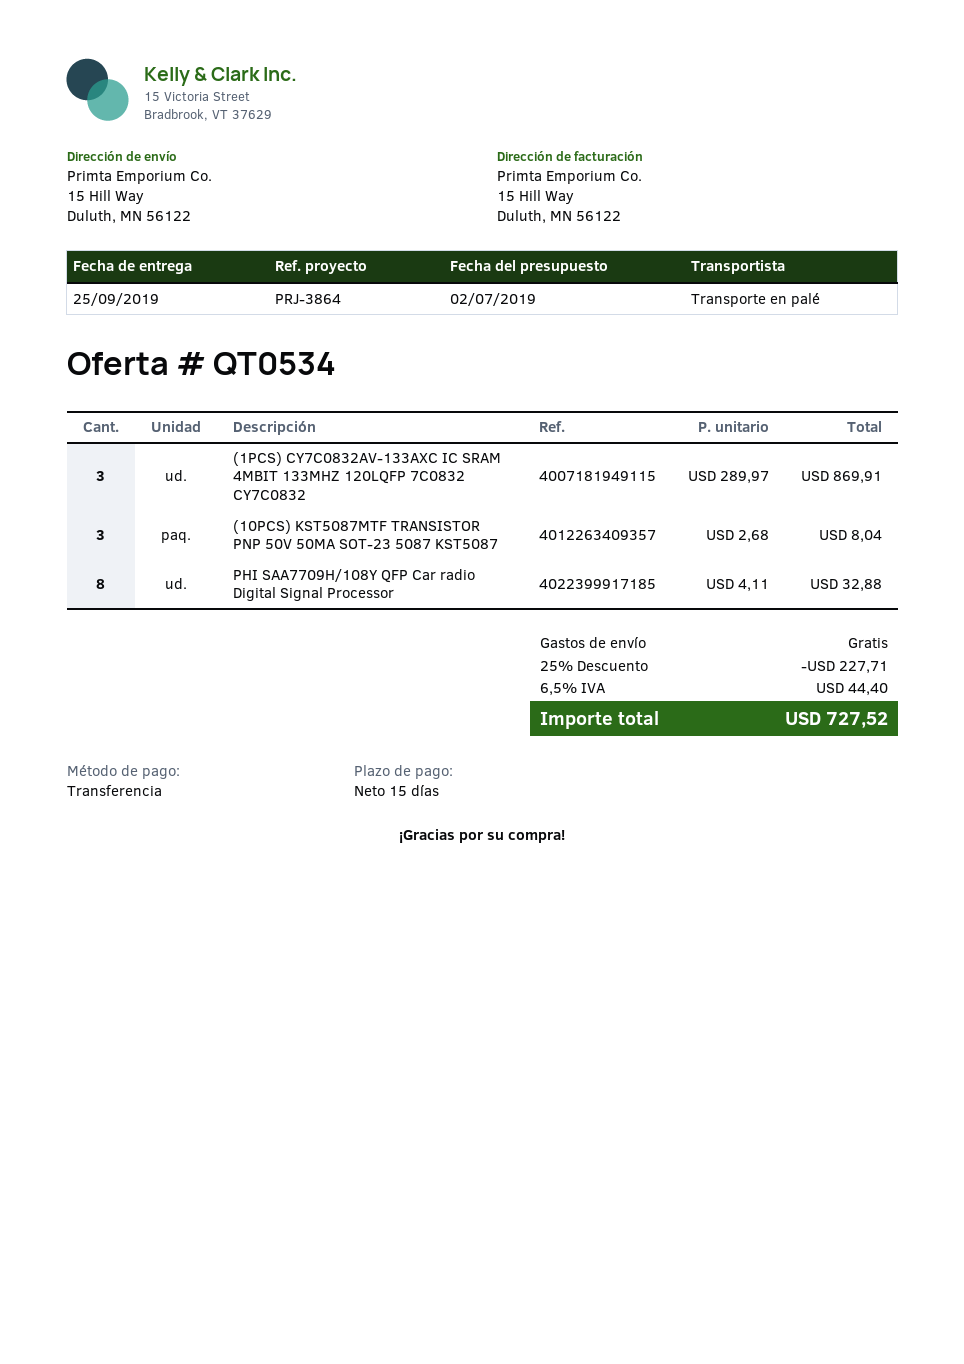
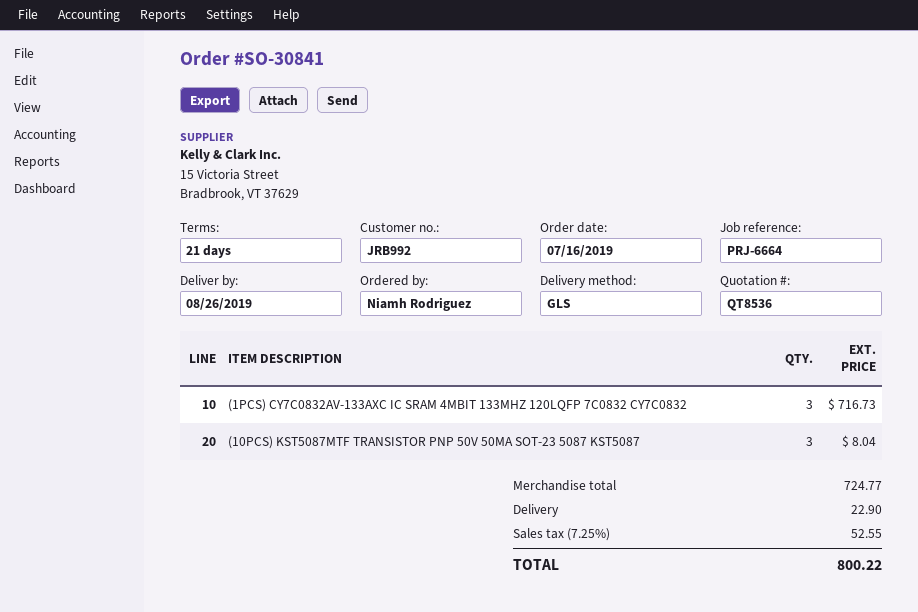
quote number: QT0534 -> QT8536
delivery date: 2019-09-25 -> 2019-08-26
payment terms: 15 days -> 21 days
reference: PRJ-3864 -> PRJ-6664
shipping method: pallet freight -> GLS
(1PCS) CY7C0832AV-133AXC IC SRAM 4MBIT 133MHZ 120LQFP 7C0832 CY7C0832: 3 for 869.91 -> 3 for 716.73
PHI SAA7709H/108Y QFP Car radio Digital Signal Processor: 8 for 32.88 -> none
discount: 25% = 227.71 -> none
shipping: 0.00 -> 22.90
tax: 6.5% = 44.40 -> 7.25% = 52.55
total: 727.52 -> 800.22

